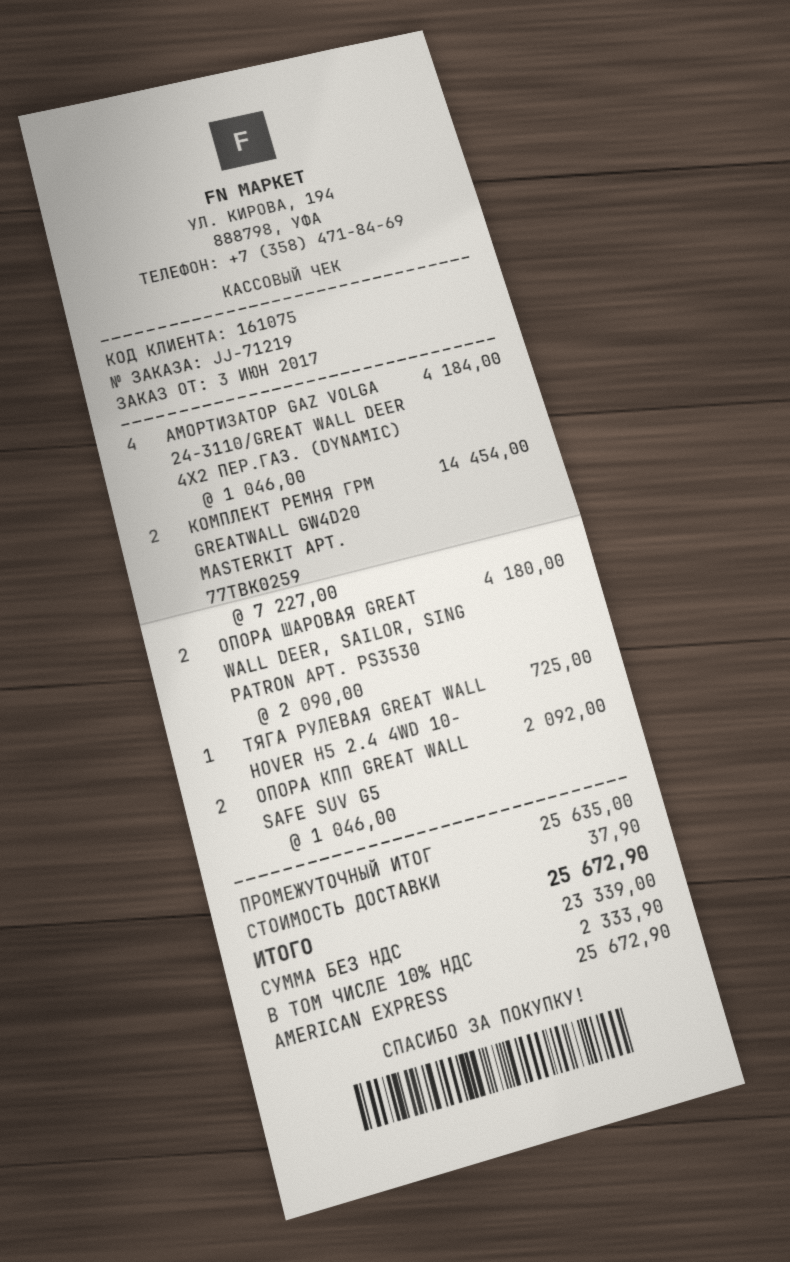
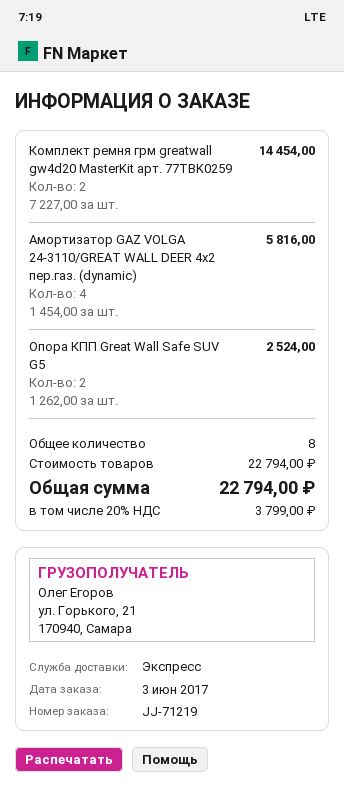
АМОРТИЗАТОР GAZ VOLGA 24-3110/GREAT WALL DEER 4X2 ПЕР.ГАЗ. (DYNAMIC): 4 x 1046.00 = 4184.00 -> 4 x 1454.00 = 5816.00
ОПОРА ШАРОВАЯ GREAT WALL DEER, SAILOR, SING PATRON АРТ. PS3530: 2 x 2090.00 = 4180.00 -> none
ТЯГА РУЛЕВАЯ GREAT WALL HOVER H5 2.4 4WD 10-: 1 x 725.00 = 725.00 -> none
ОПОРА КПП GREAT WALL SAFE SUV G5: 2 x 1046.00 = 2092.00 -> 2 x 1262.00 = 2524.00
subtotal: 25635.00 -> 22794.00
shipping: 37.90 -> none
tax: 10% = 2333.90 -> 20% = 3799.00
total: 25672.90 -> 22794.00

